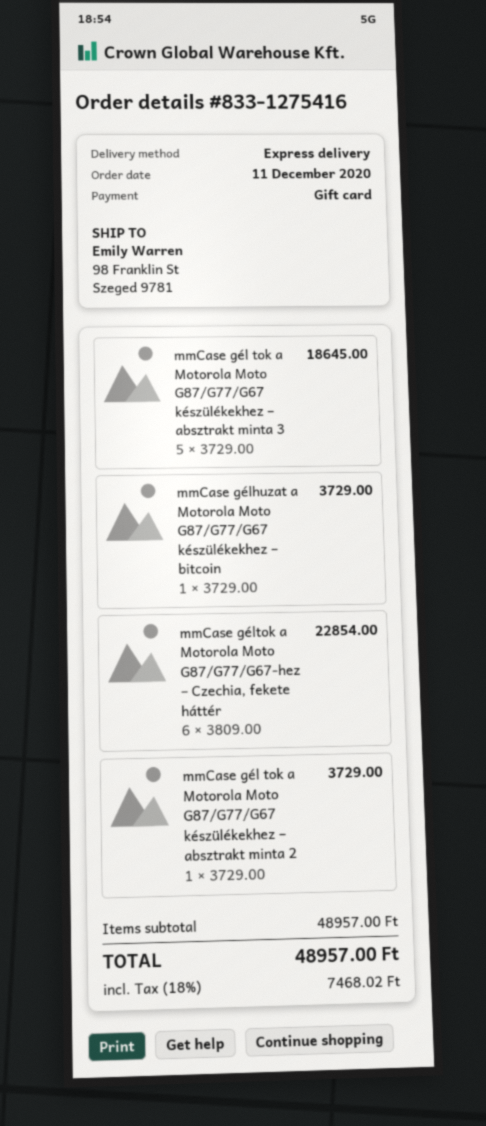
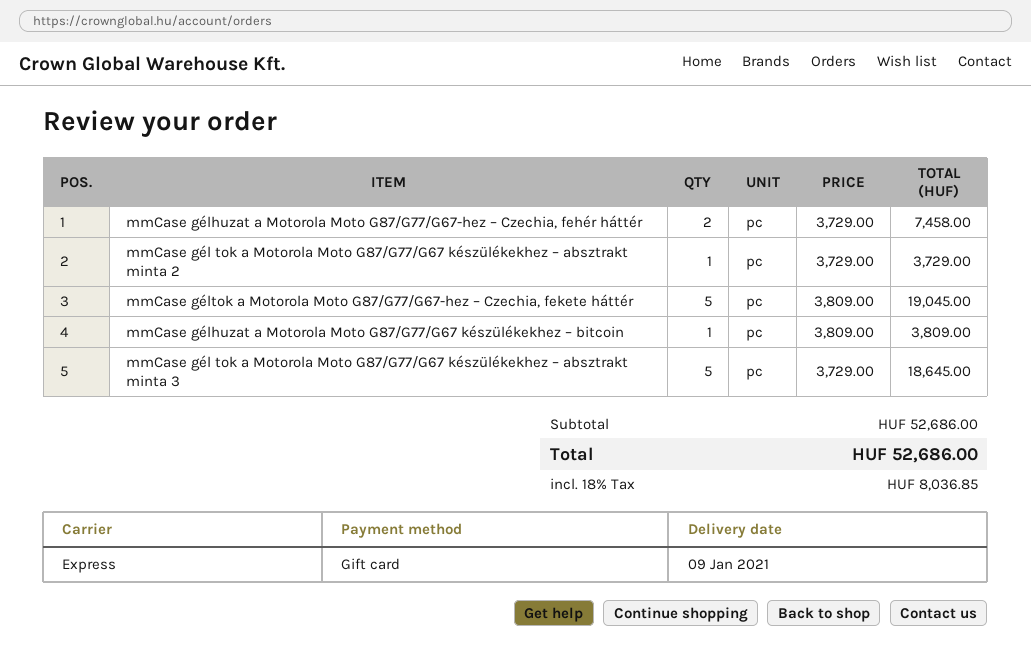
mmCase gélhuzat a Motorola Moto G87/G77/G67 készülékekhez – bitcoin: 1 x 3729.00 = 3729.00 -> 1 x 3809.00 = 3809.00
mmCase géltok a Motorola Moto G87/G77/G67-hez – Czechia, fekete háttér: 6 x 3809.00 = 22854.00 -> 5 x 3809.00 = 19045.00
mmCase gélhuzat a Motorola Moto G87/G77/G67-hez – Czechia, fehér háttér: none -> 2 x 3729.00 = 7458.00
subtotal: 48957.00 -> 52686.00
tax: 18% = 7468.02 -> 18% = 8036.85
total: 48957.00 -> 52686.00

